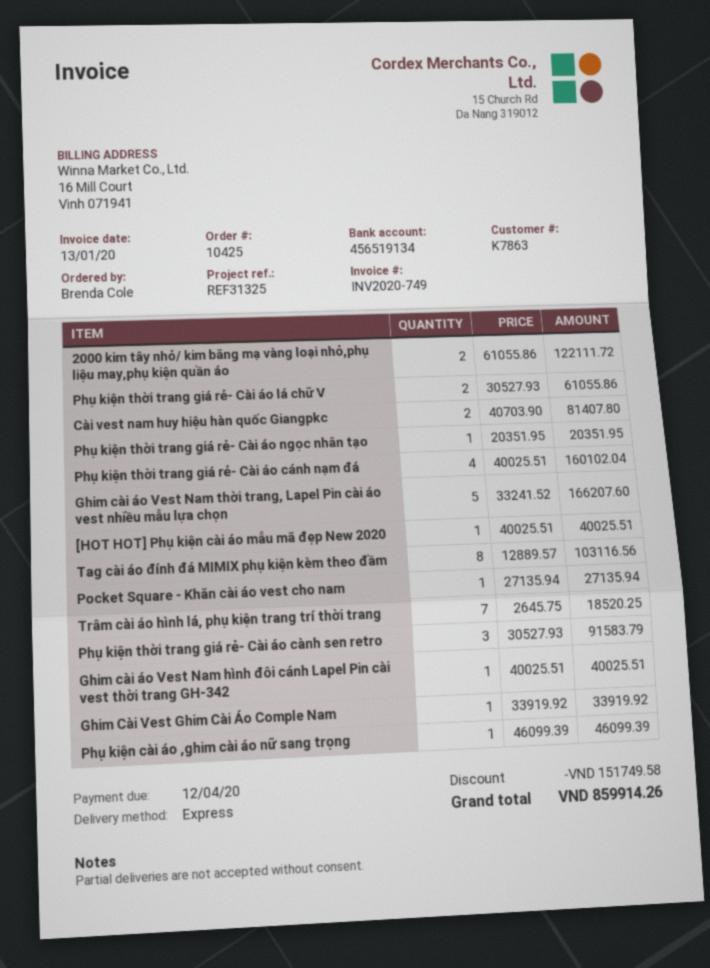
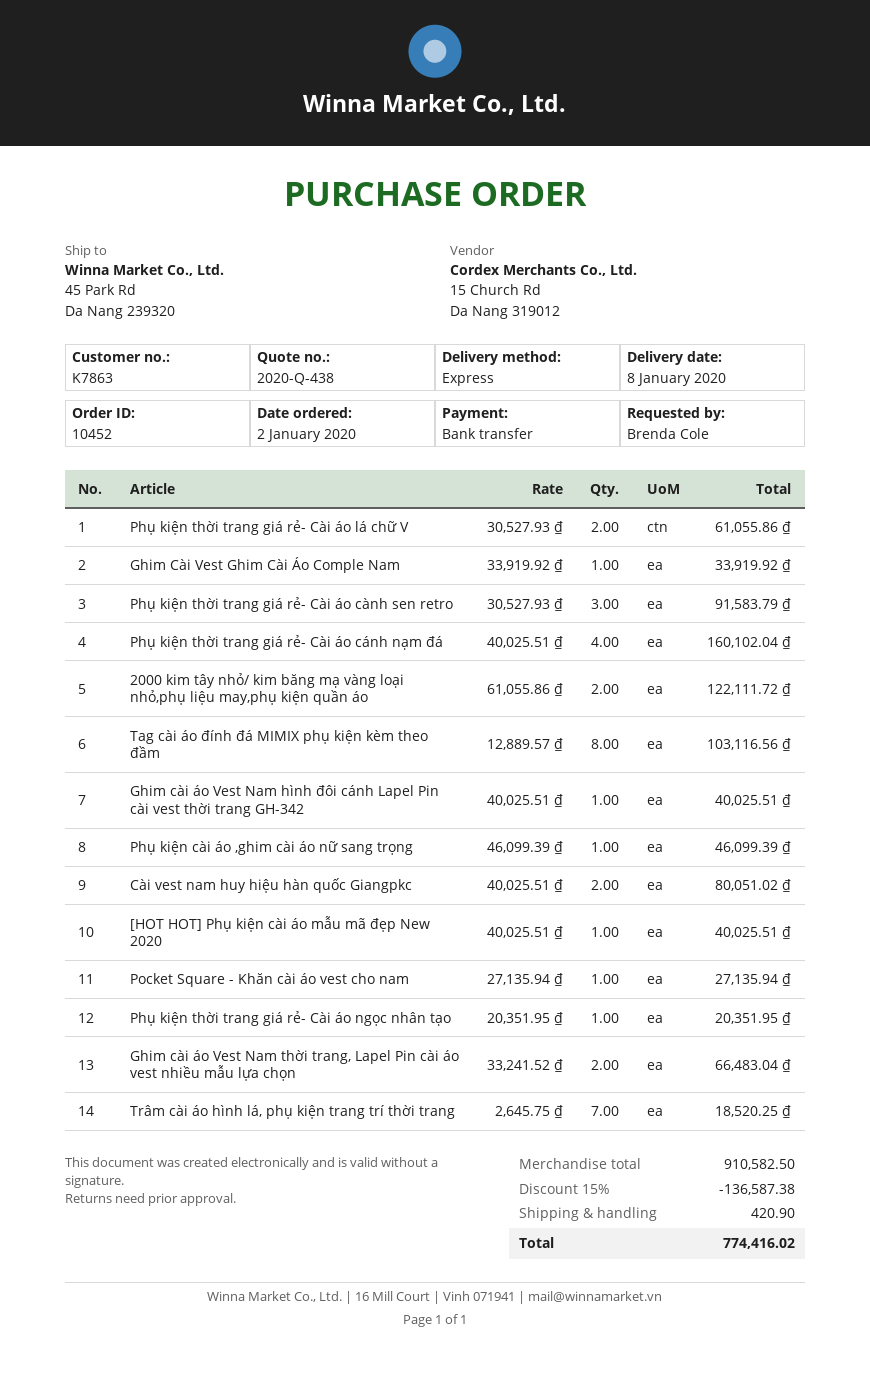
order number: 10425 -> 10452
Cài vest nam huy hiệu hàn quốc Giangpkc: 2 x 40703.90 = 81407.80 -> 2 x 40025.51 = 80051.02
Ghim cài áo Vest Nam thời trang, Lapel Pin cài áo vest nhiều mẫu lựa chọn: 5 x 33241.52 = 166207.60 -> 2 x 33241.52 = 66483.04
discount: 151749.58 -> 136587.38
shipping: none -> 420.90
total: 859914.26 -> 774416.02

